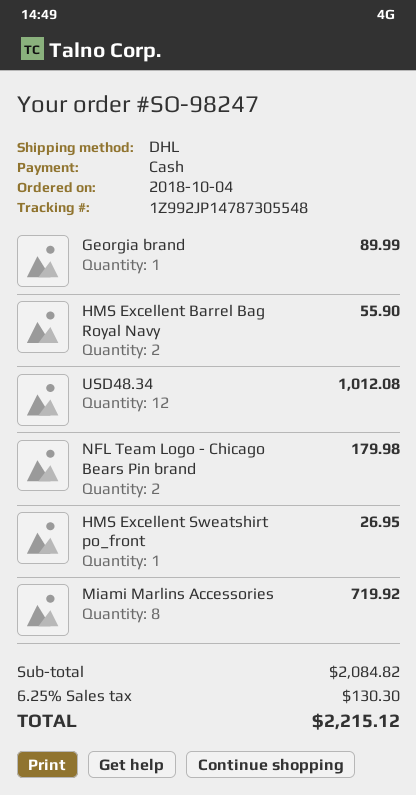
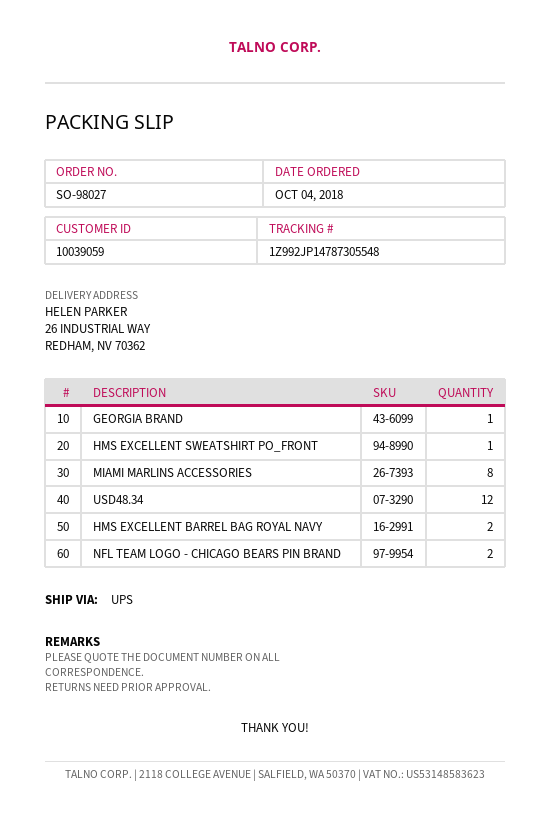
order number: SO-98247 -> SO-98027
shipping method: DHL -> UPS

